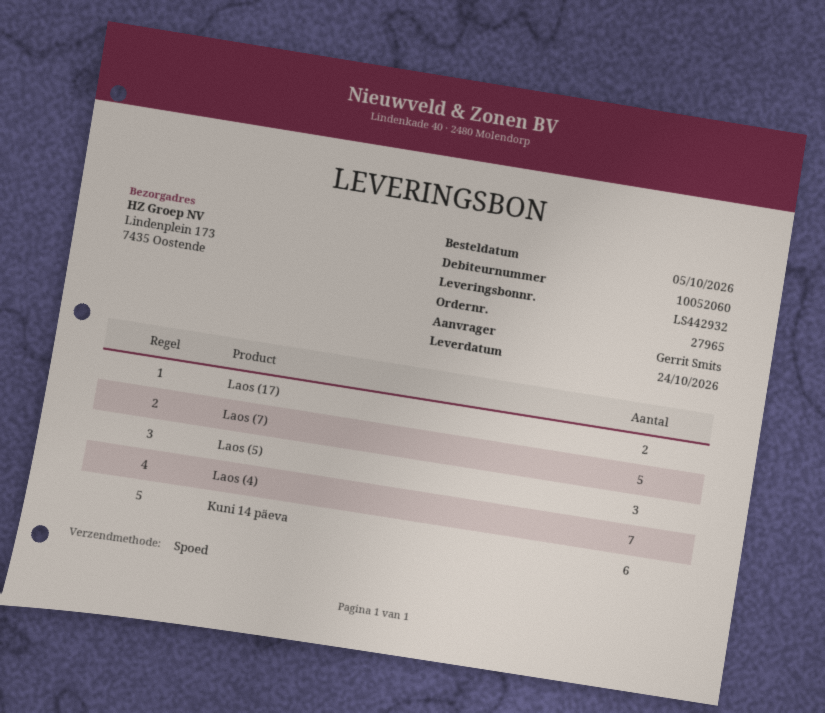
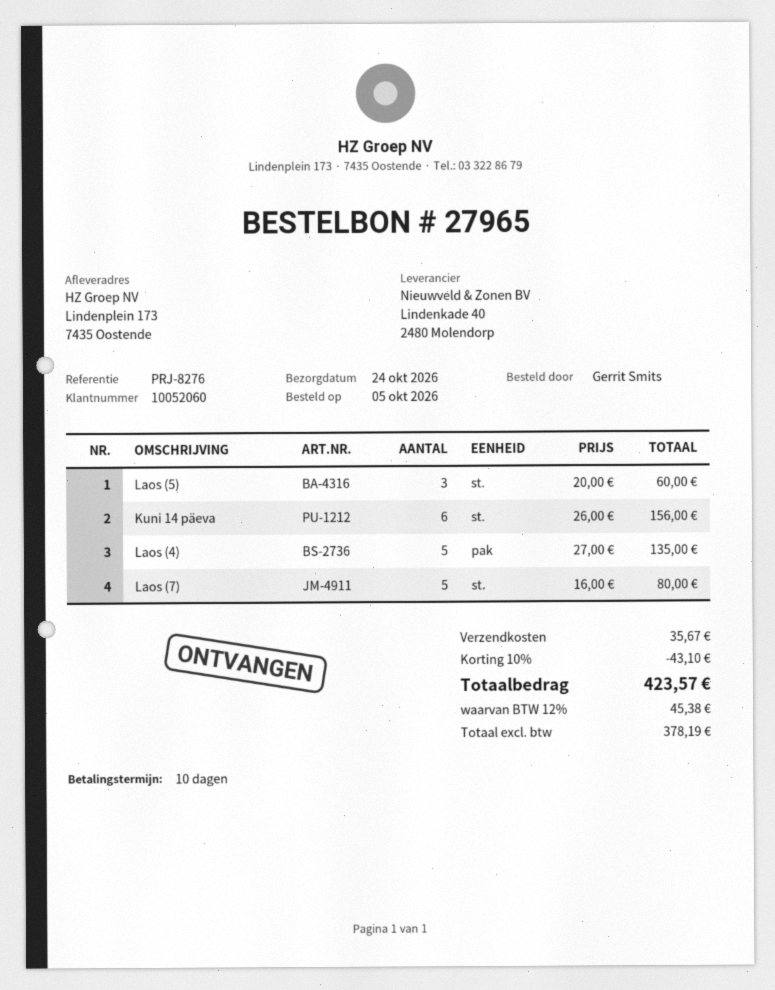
Laos (17): 2 -> none
Laos (4): 7 -> 5

